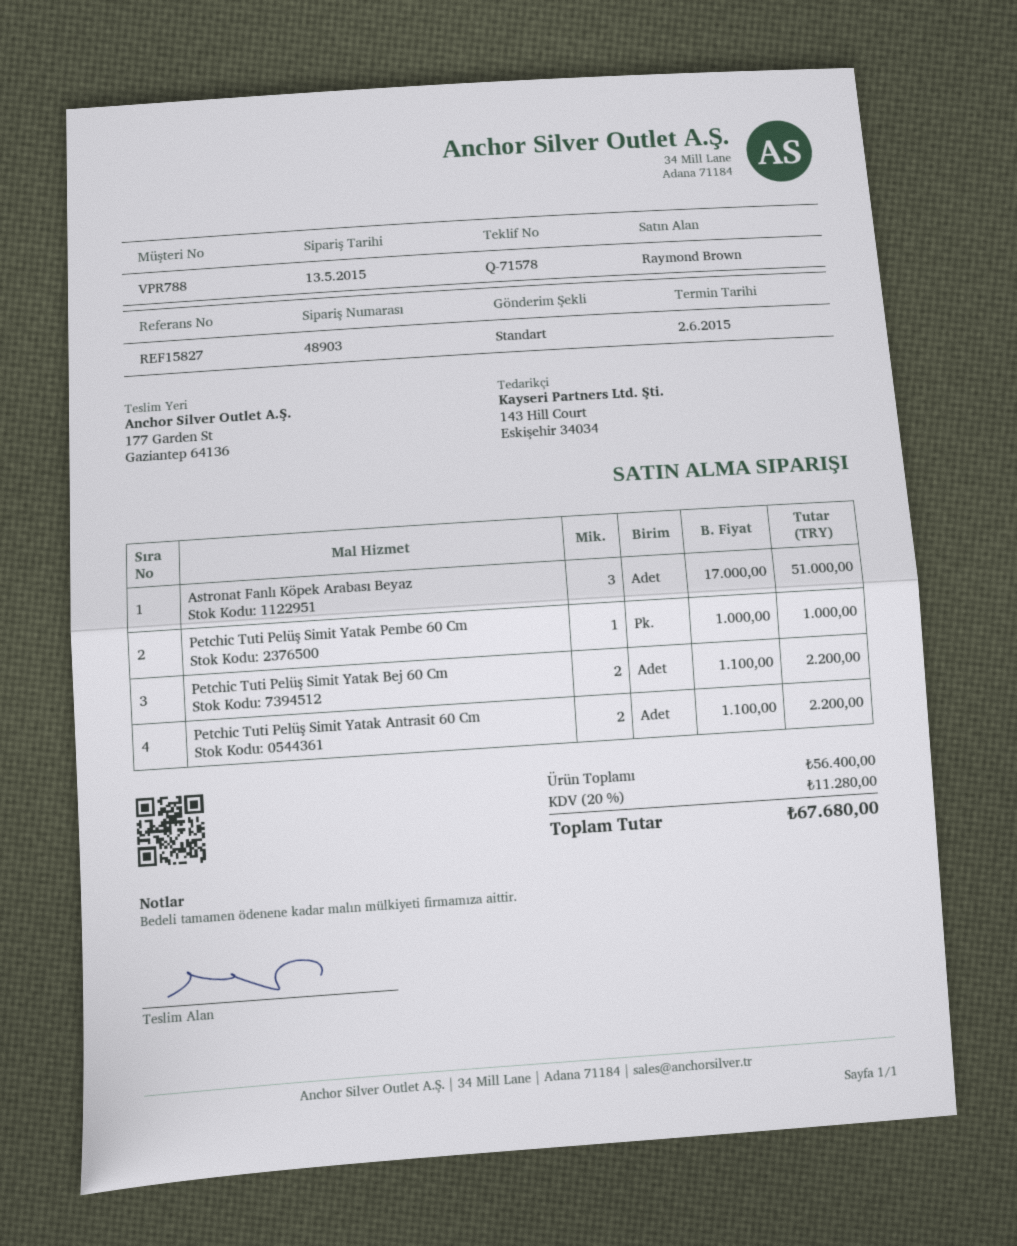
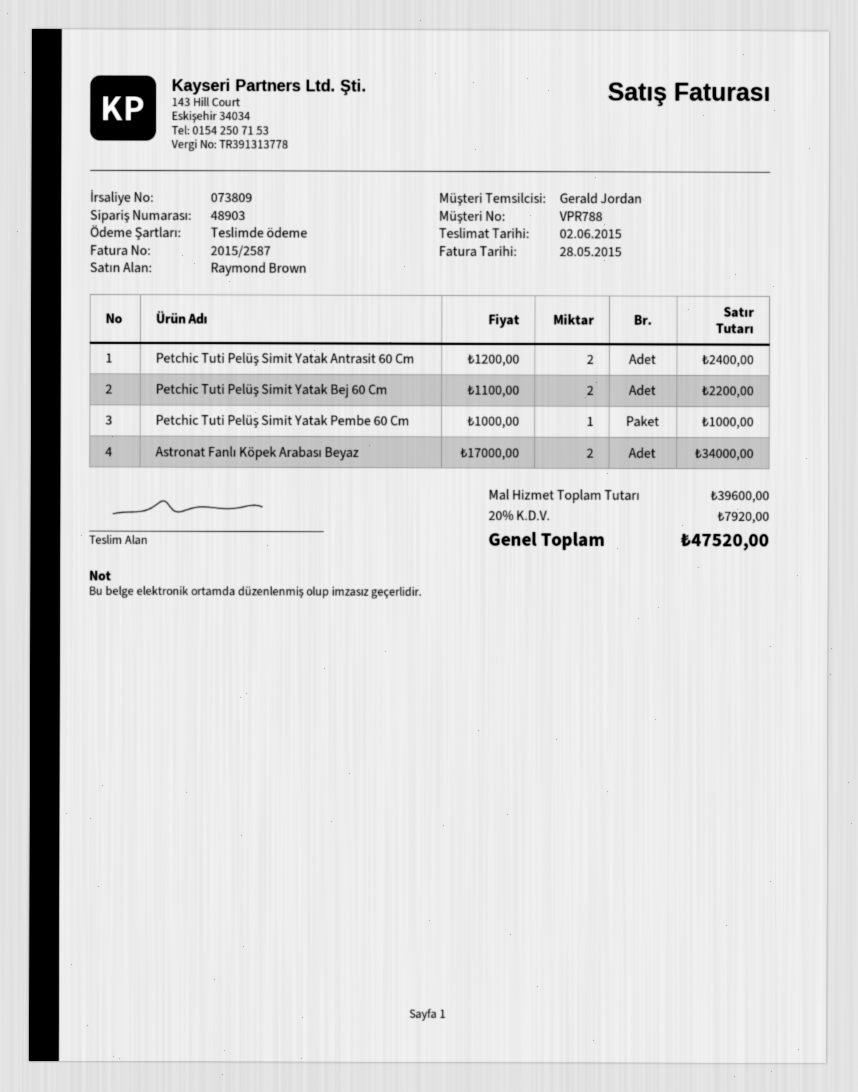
Astronat Fanlı Köpek Arabası Beyaz: 3 x 17000.00 = 51000.00 -> 2 x 17000.00 = 34000.00
Petchic Tuti Pelüş Simit Yatak Antrasit 60 Cm: 2 x 1100.00 = 2200.00 -> 2 x 1200.00 = 2400.00
subtotal: 56400.00 -> 39600.00
tax: 20% = 11280.00 -> 20% = 7920.00
total: 67680.00 -> 47520.00

